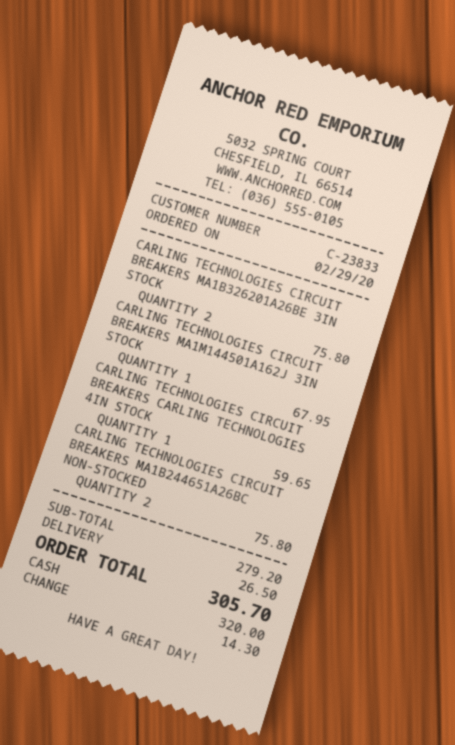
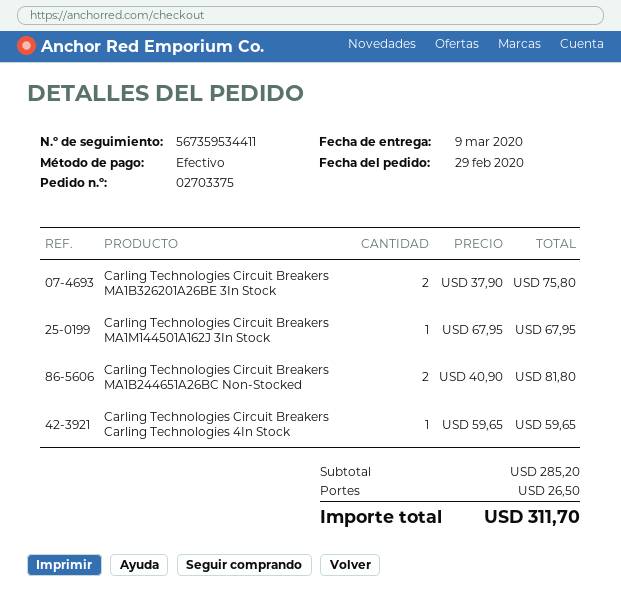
CARLING TECHNOLOGIES CIRCUIT BREAKERS MA1B244651A26BC NON-STOCKED: 2 for 75.80 -> 2 for 81.80
subtotal: 279.20 -> 285.20
total: 305.70 -> 311.70

